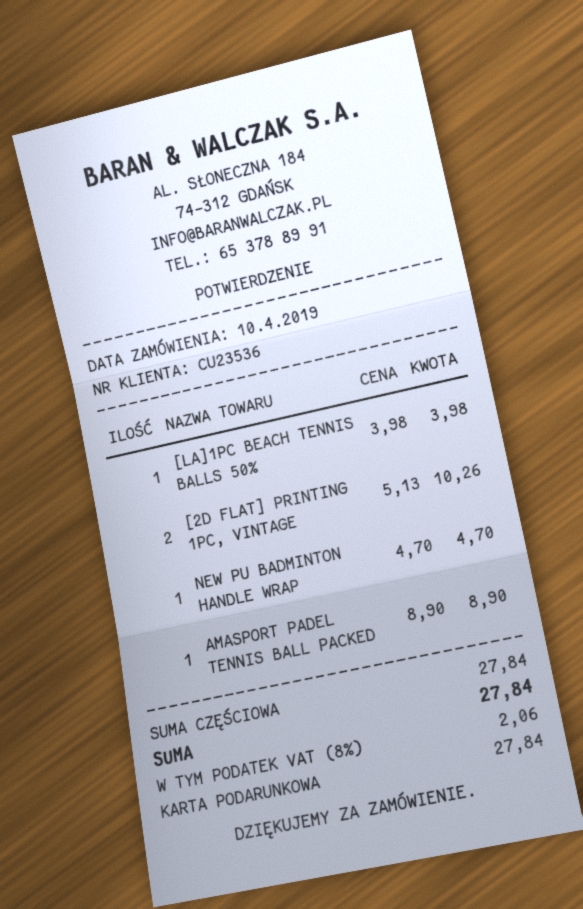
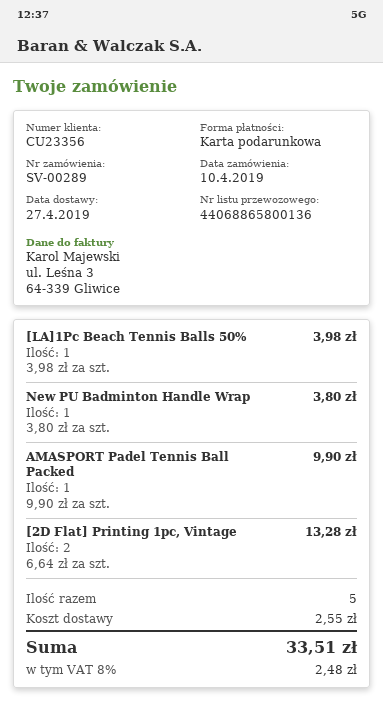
customer number: CU23536 -> CU23356
[2D FLAT] PRINTING 1PC, VINTAGE: 2 x 5.13 = 10.26 -> 2 x 6.64 = 13.28
NEW PU BADMINTON HANDLE WRAP: 1 x 4.70 = 4.70 -> 1 x 3.80 = 3.80
AMASPORT PADEL TENNIS BALL PACKED: 1 x 8.90 = 8.90 -> 1 x 9.90 = 9.90
shipping: none -> 2.55
tax: 8% = 2.06 -> 8% = 2.48
total: 27.84 -> 33.51

